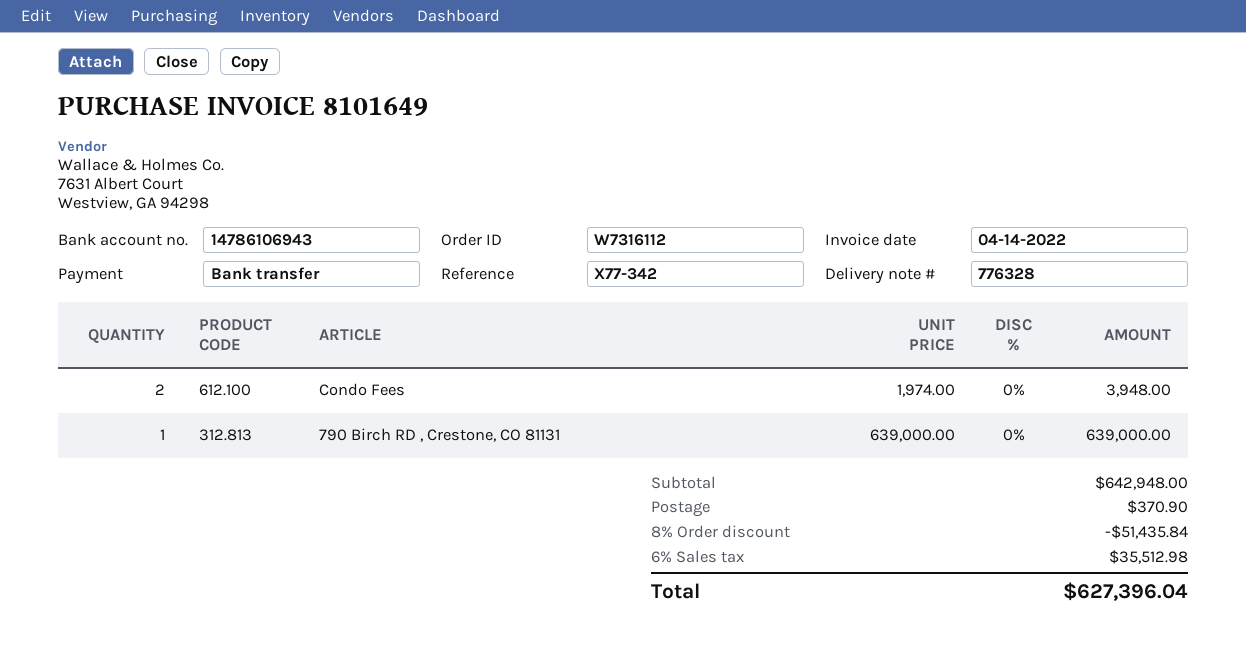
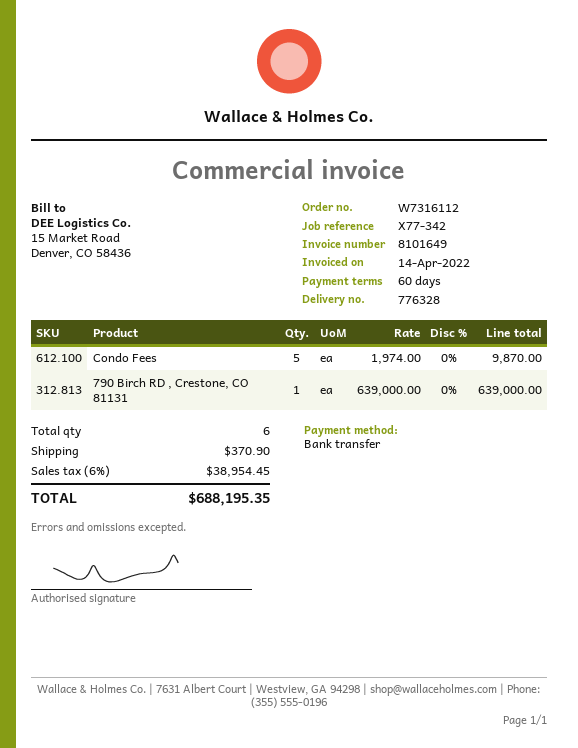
Condo Fees: 2 x 1974.00 = 3948.00 -> 5 x 1974.00 = 9870.00
discount: 8% = 51435.84 -> none
tax: 6% = 35512.98 -> 6% = 38954.45
total: 627396.04 -> 688195.35

